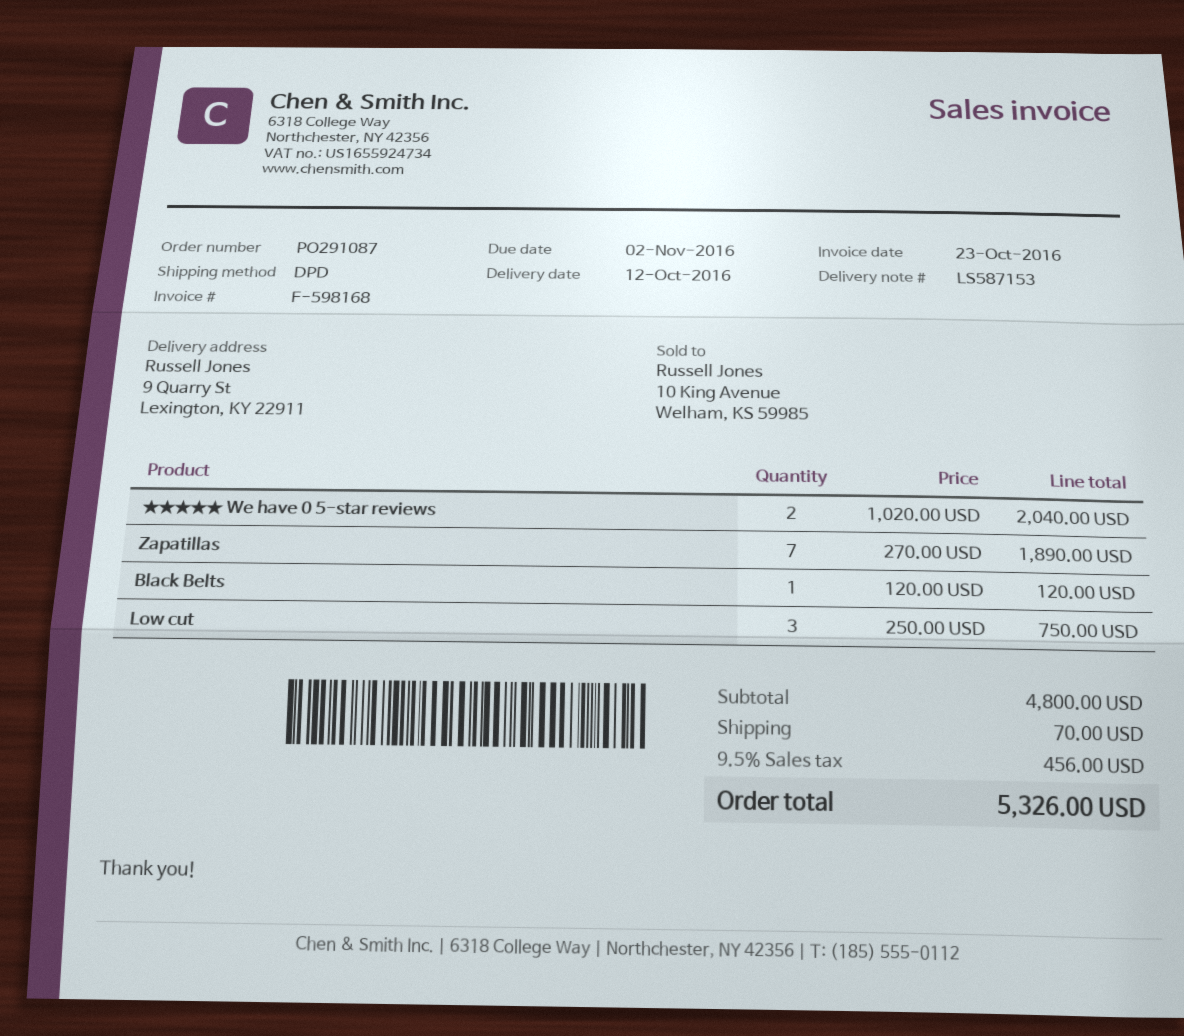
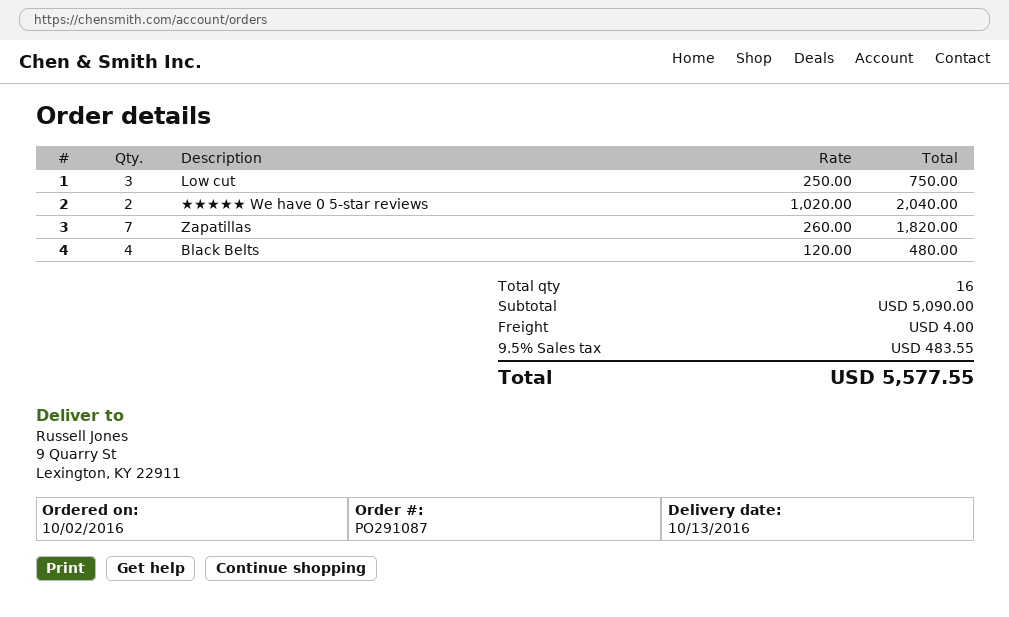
delivery date: 2016-10-12 -> 2016-10-13
Zapatillas: 7 x 270.00 = 1890.00 -> 7 x 260.00 = 1820.00
Black Belts: 1 x 120.00 = 120.00 -> 4 x 120.00 = 480.00
subtotal: 4800.00 -> 5090.00
shipping: 70.00 -> 4.00
tax: 9.5% = 456.00 -> 9.5% = 483.55
total: 5326.00 -> 5577.55

